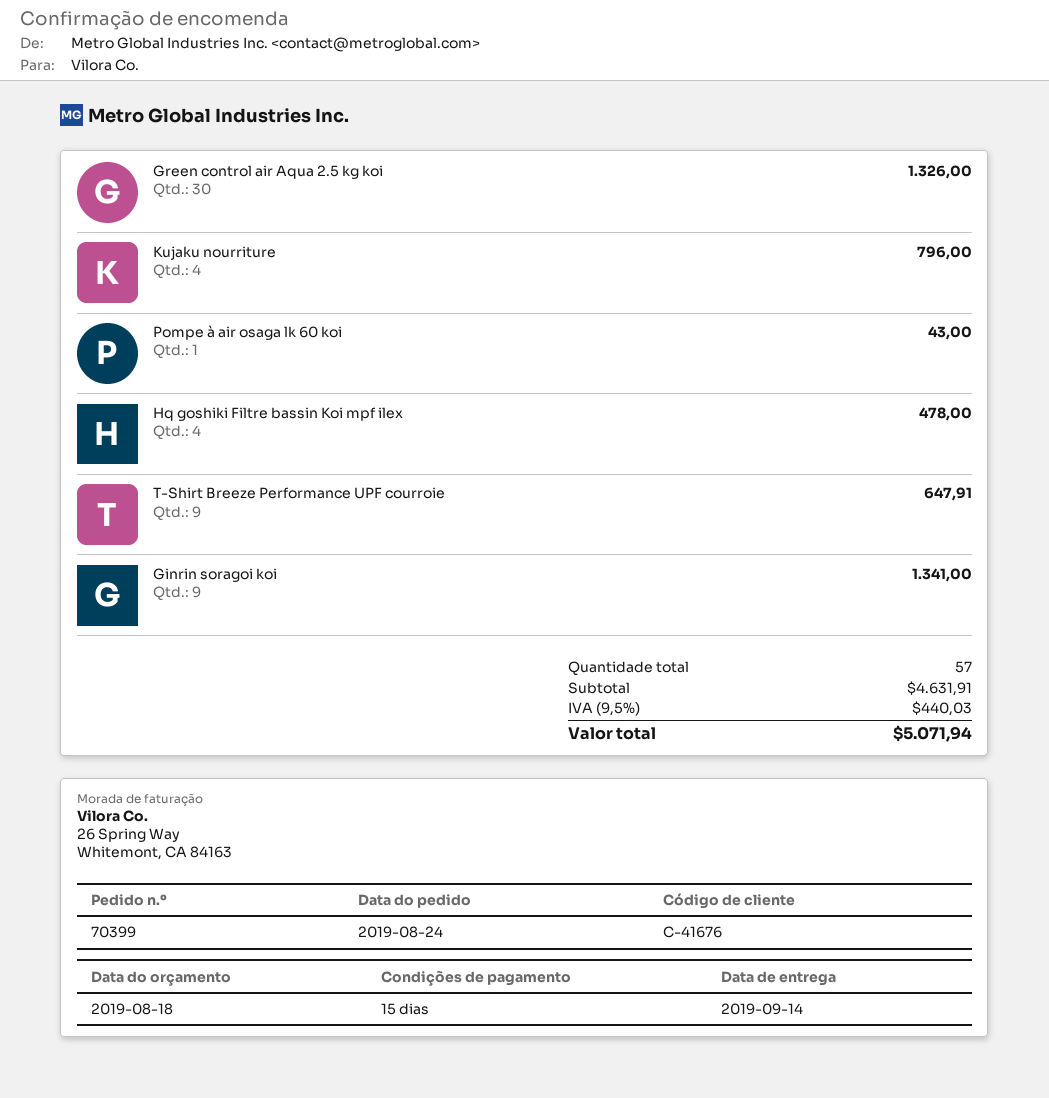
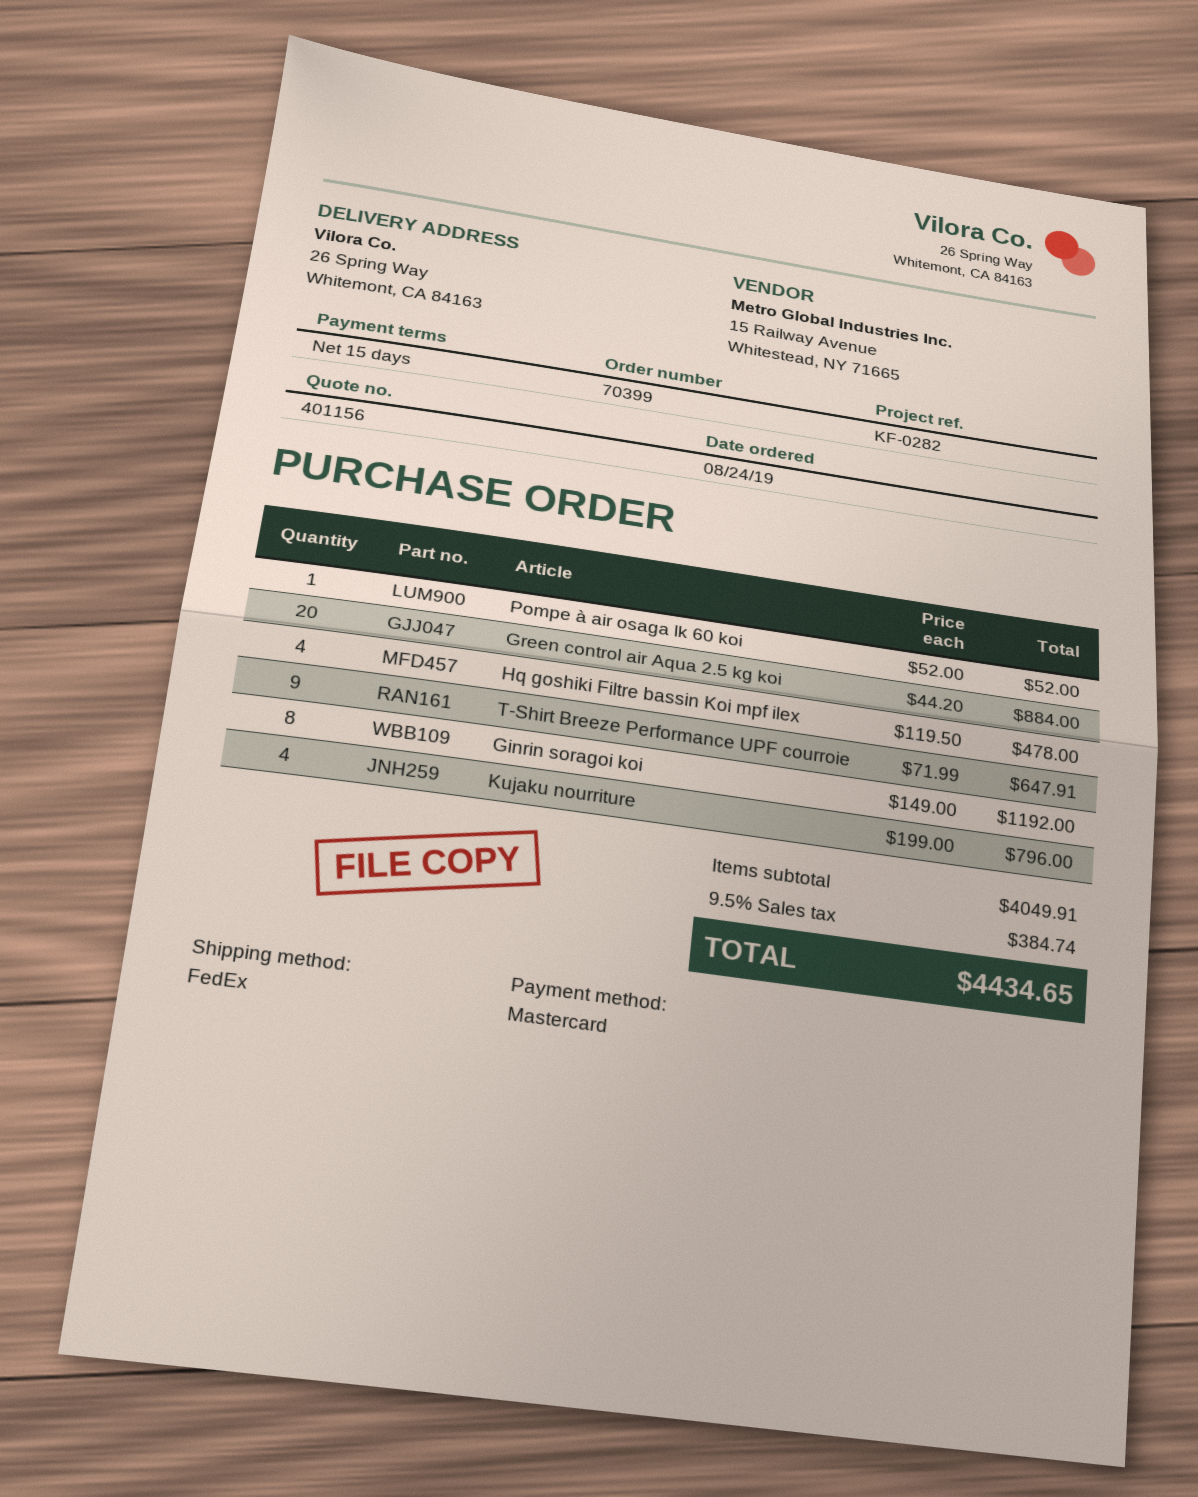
Green control air Aqua 2.5 kg koi: 30 for 1326.00 -> 20 for 884.00
Pompe à air osaga lk 60 koi: 1 for 43.00 -> 1 for 52.00
Ginrin soragoi koi: 9 for 1341.00 -> 8 for 1192.00
subtotal: 4631.91 -> 4049.91
tax: 9.5% = 440.03 -> 9.5% = 384.74
total: 5071.94 -> 4434.65

